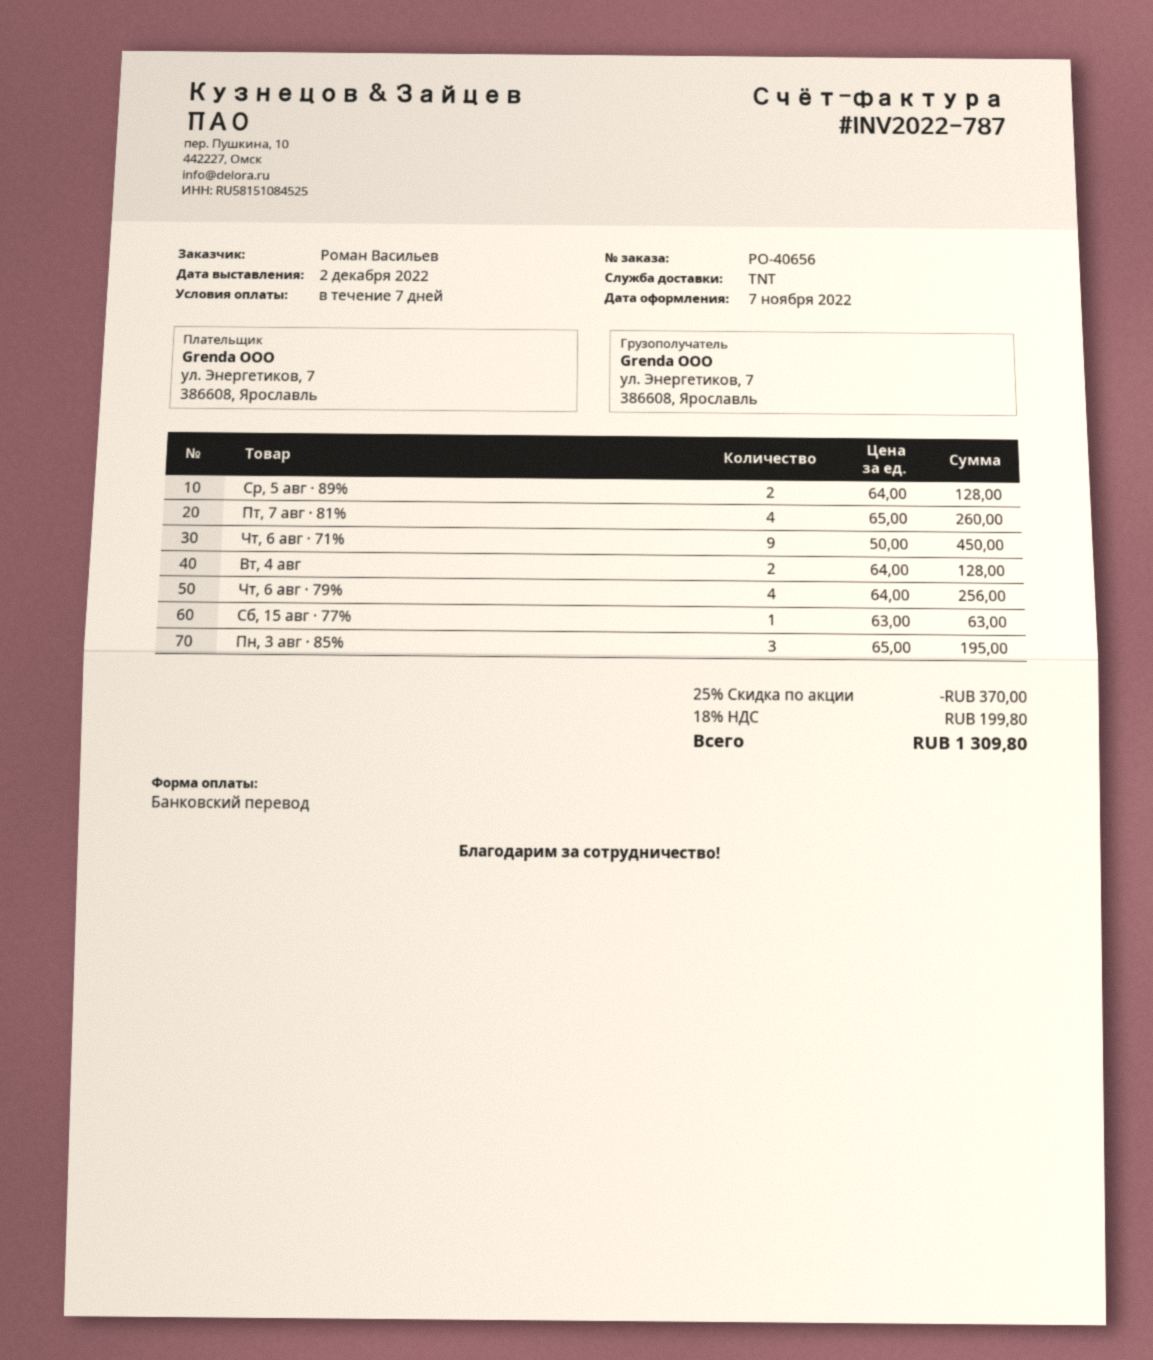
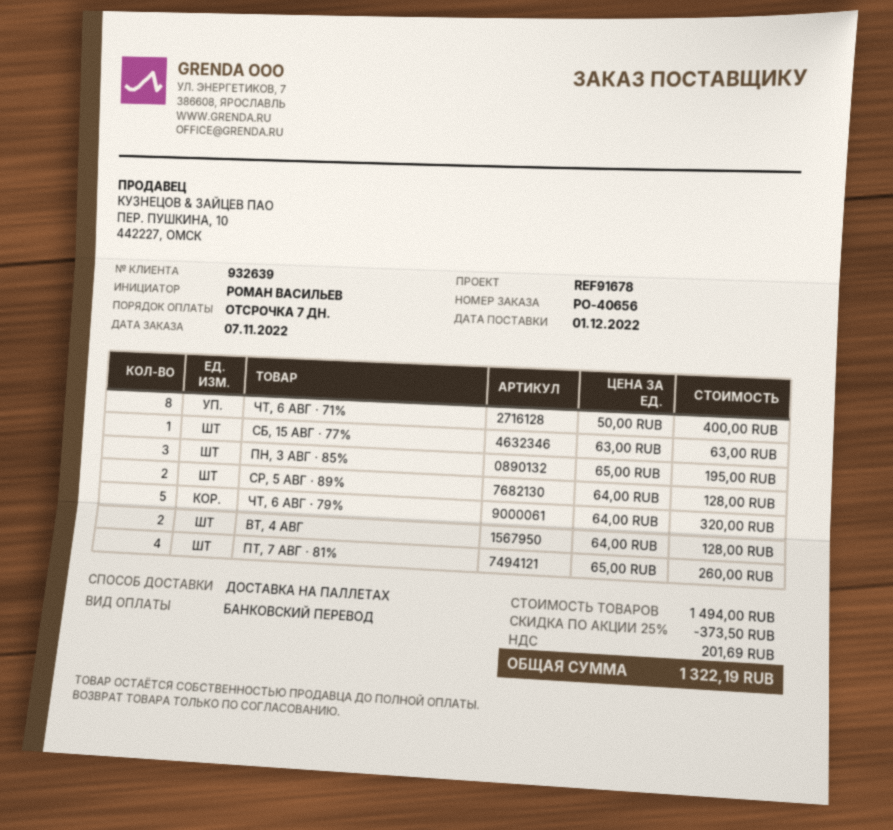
shipping method: TNT -> pallet freight
Чт, 6 авг · 71%: 9 x 50.00 = 450.00 -> 8 x 50.00 = 400.00
Чт, 6 авг · 79%: 4 x 64.00 = 256.00 -> 5 x 64.00 = 320.00
discount: 25% = 370.00 -> 25% = 373.50
tax: 199.80 -> 201.69
total: 1309.80 -> 1322.19

